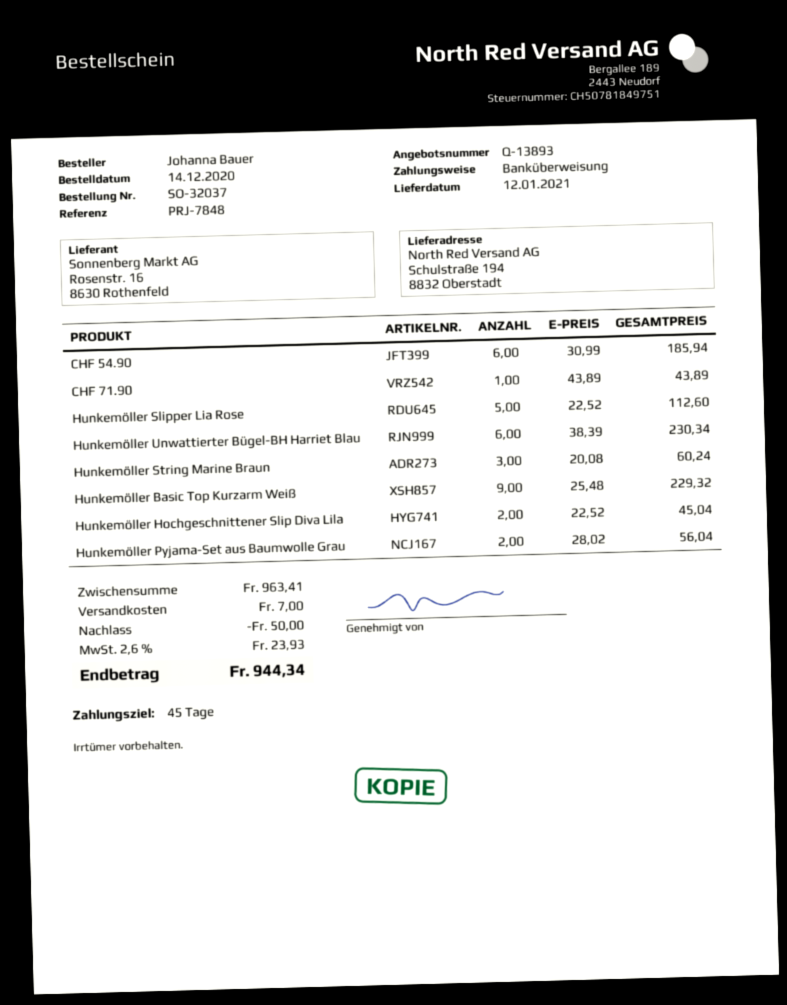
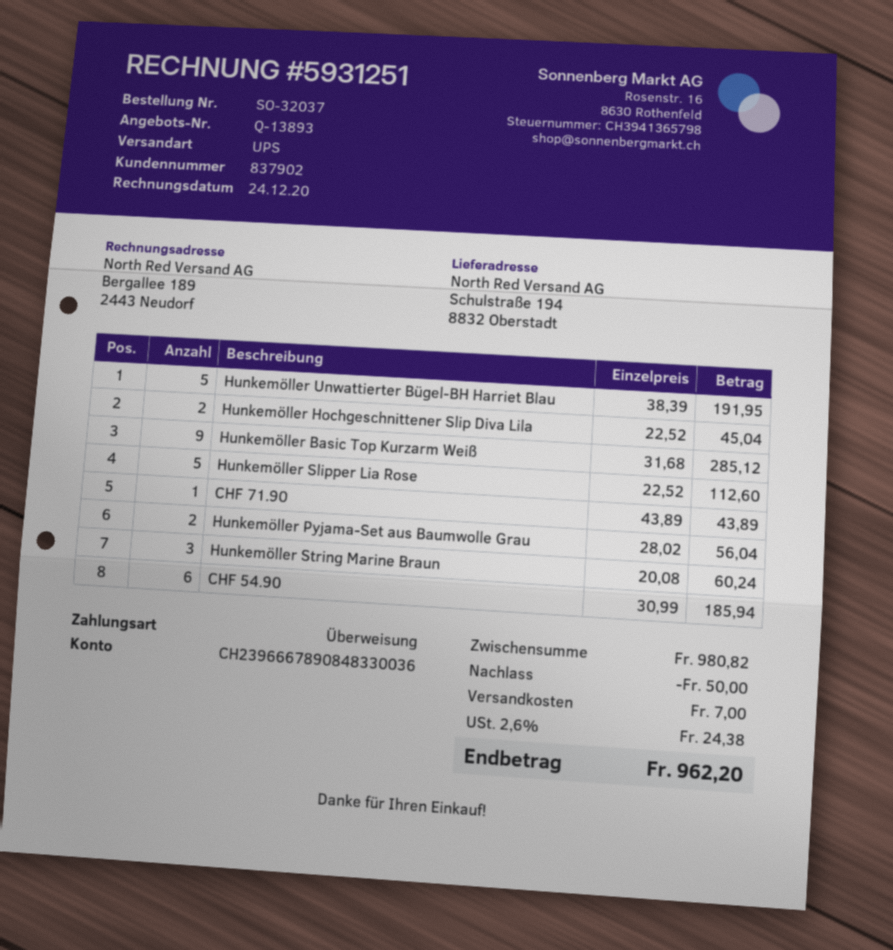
Hunkemöller Unwattierter Bügel-BH Harriet Blau: 6 x 38.39 = 230.34 -> 5 x 38.39 = 191.95
Hunkemöller Basic Top Kurzarm Weiß: 9 x 25.48 = 229.32 -> 9 x 31.68 = 285.12
subtotal: 963.41 -> 980.82
tax: 2.6% = 23.93 -> 2.6% = 24.38
total: 944.34 -> 962.20

